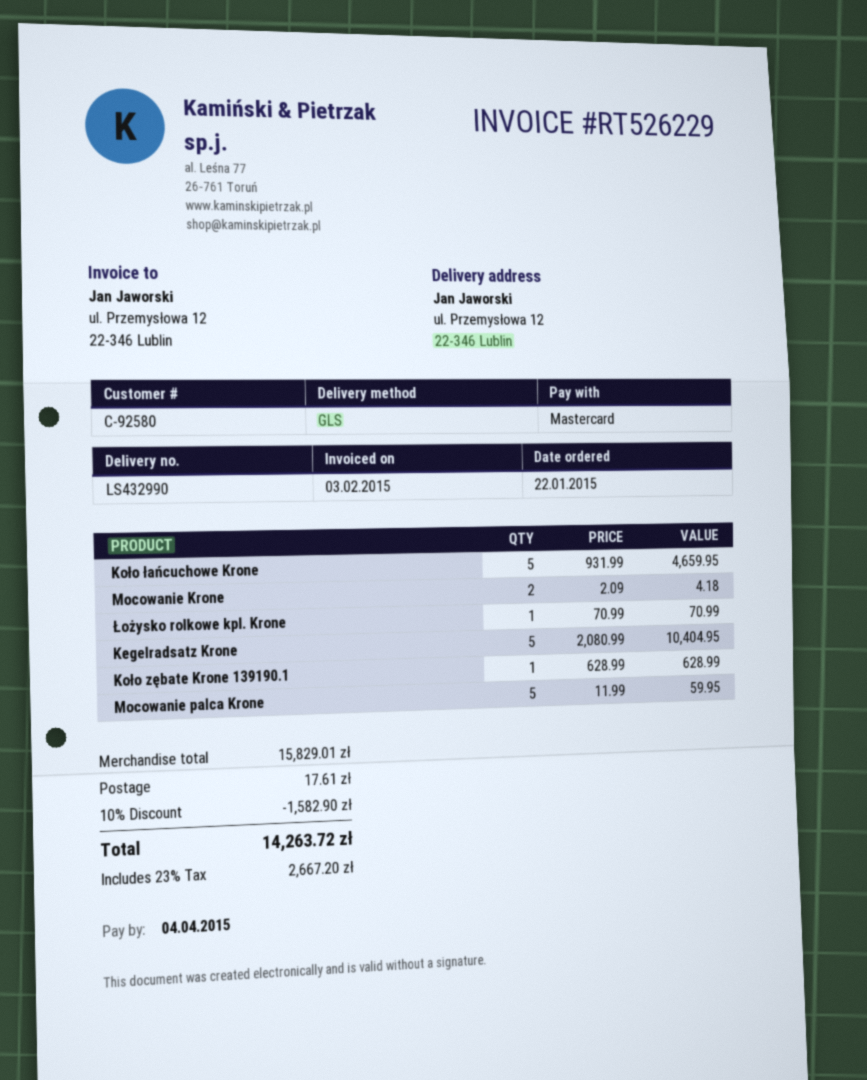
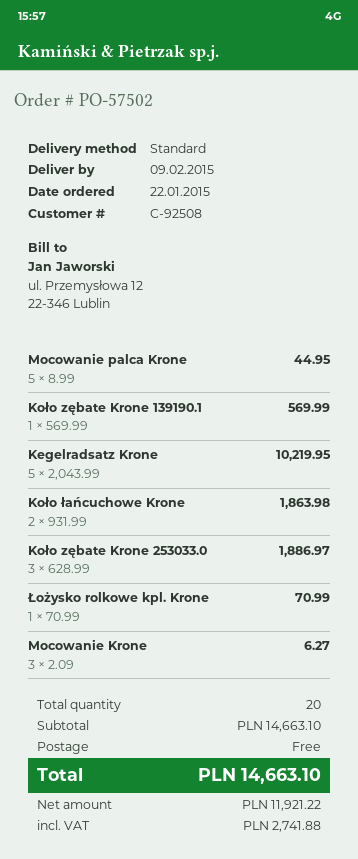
customer number: C-92580 -> C-92508
shipping method: GLS -> standard
Koło łańcuchowe Krone: 5 x 931.99 = 4659.95 -> 2 x 931.99 = 1863.98
Mocowanie Krone: 2 x 2.09 = 4.18 -> 3 x 2.09 = 6.27
Kegelradsatz Krone: 5 x 2080.99 = 10404.95 -> 5 x 2043.99 = 10219.95
Koło zębate Krone 139190.1: 1 x 628.99 = 628.99 -> 1 x 569.99 = 569.99
Mocowanie palca Krone: 5 x 11.99 = 59.95 -> 5 x 8.99 = 44.95
Koło zębate Krone 253033.0: none -> 3 x 628.99 = 1886.97
subtotal: 15829.01 -> 14663.10
discount: 10% = 1582.90 -> none
shipping: 17.61 -> 0.00
tax: 2667.20 -> 2741.88
total: 14263.72 -> 14663.10

